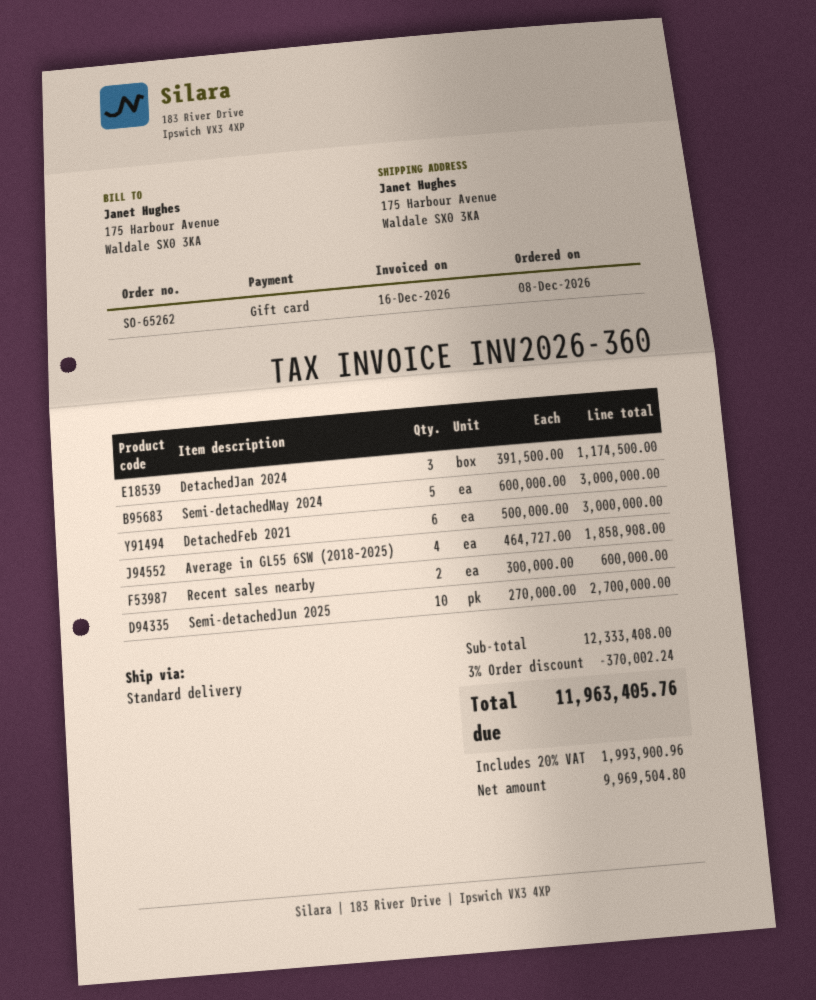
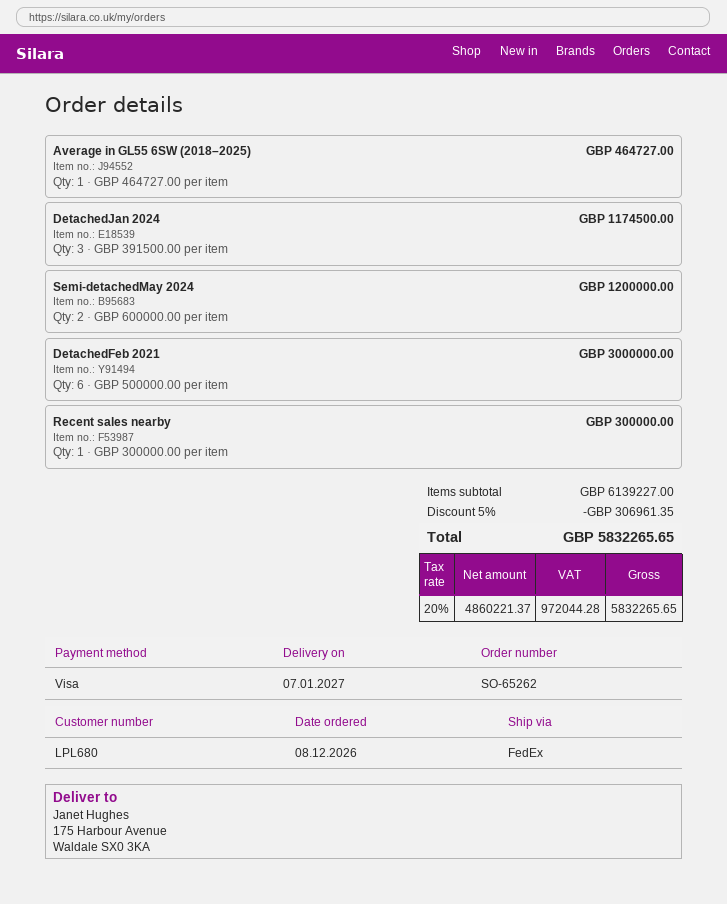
payment method: gift card -> Visa
shipping method: standard -> FedEx
Semi-detachedMay 2024: 5 x 600000.00 = 3000000.00 -> 2 x 600000.00 = 1200000.00
Average in GL55 6SW (2018–2025): 4 x 464727.00 = 1858908.00 -> 1 x 464727.00 = 464727.00
Recent sales nearby: 2 x 300000.00 = 600000.00 -> 1 x 300000.00 = 300000.00
Semi-detachedJun 2025: 10 x 270000.00 = 2700000.00 -> none
subtotal: 12333408.00 -> 6139227.00
discount: 3% = 370002.24 -> 5% = 306961.35
net: 9969504.80 -> 4860221.37
tax: 20% = 1993900.96 -> 20% = 972044.28
total: 11963405.76 -> 5832265.65

